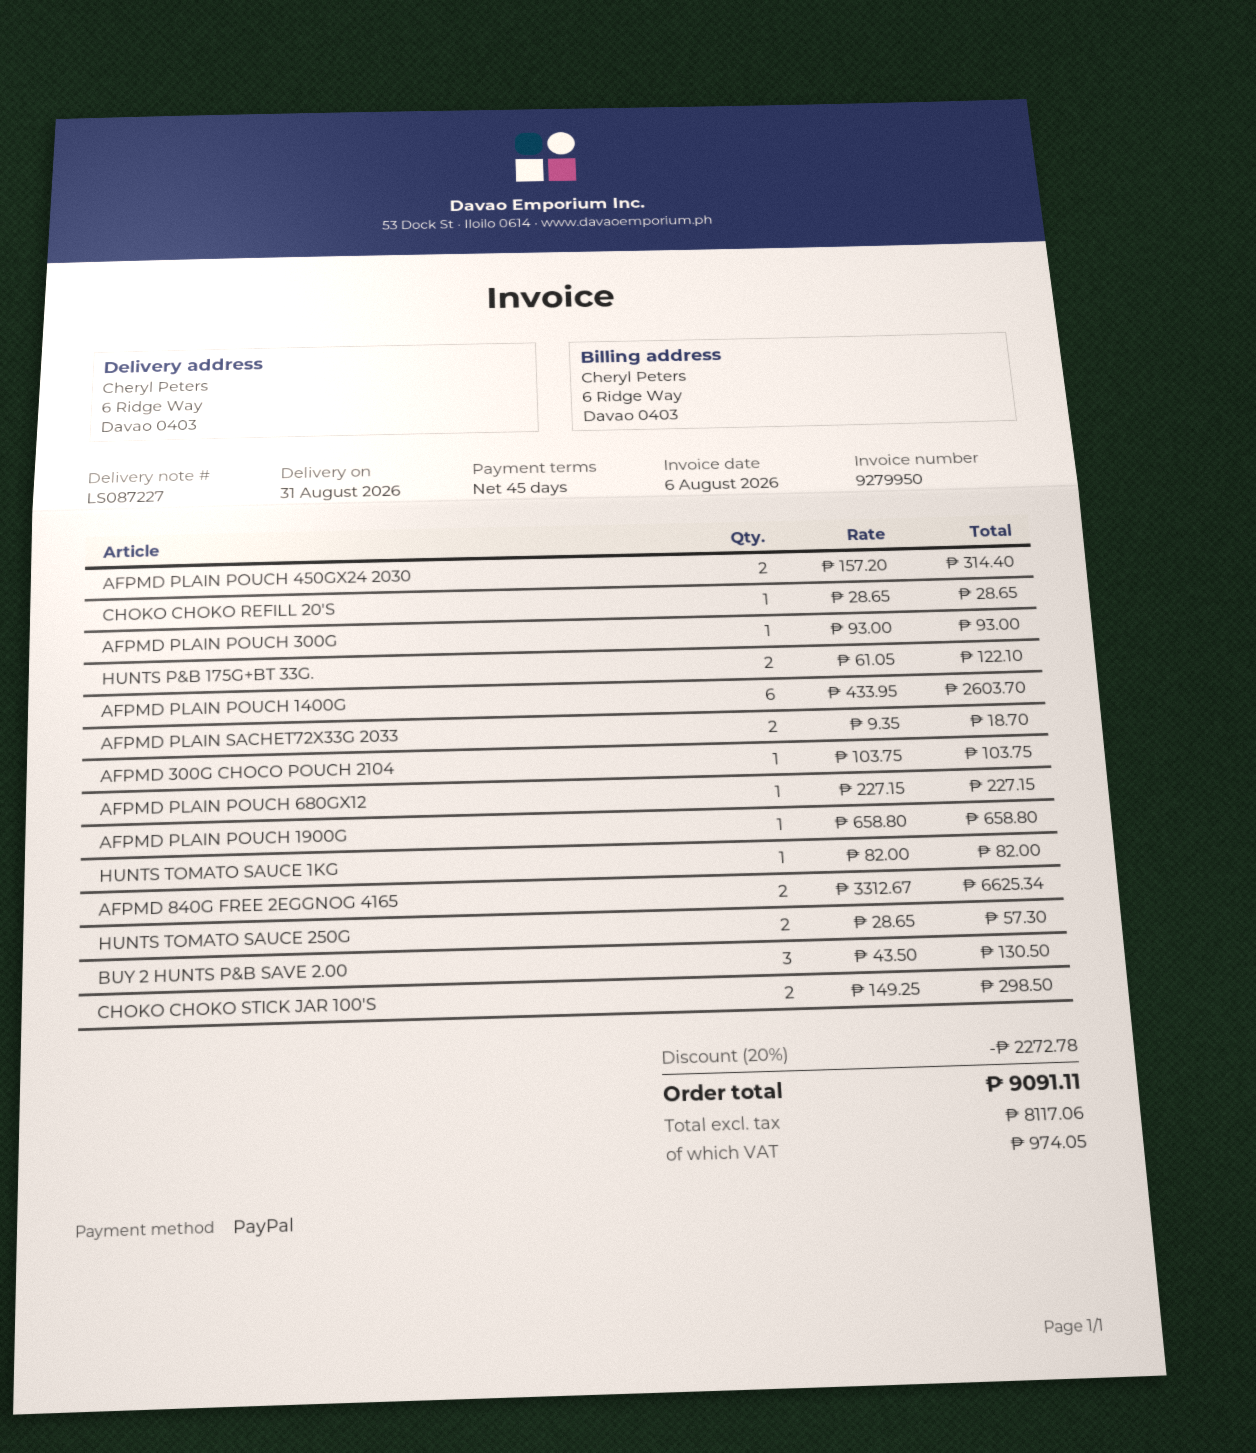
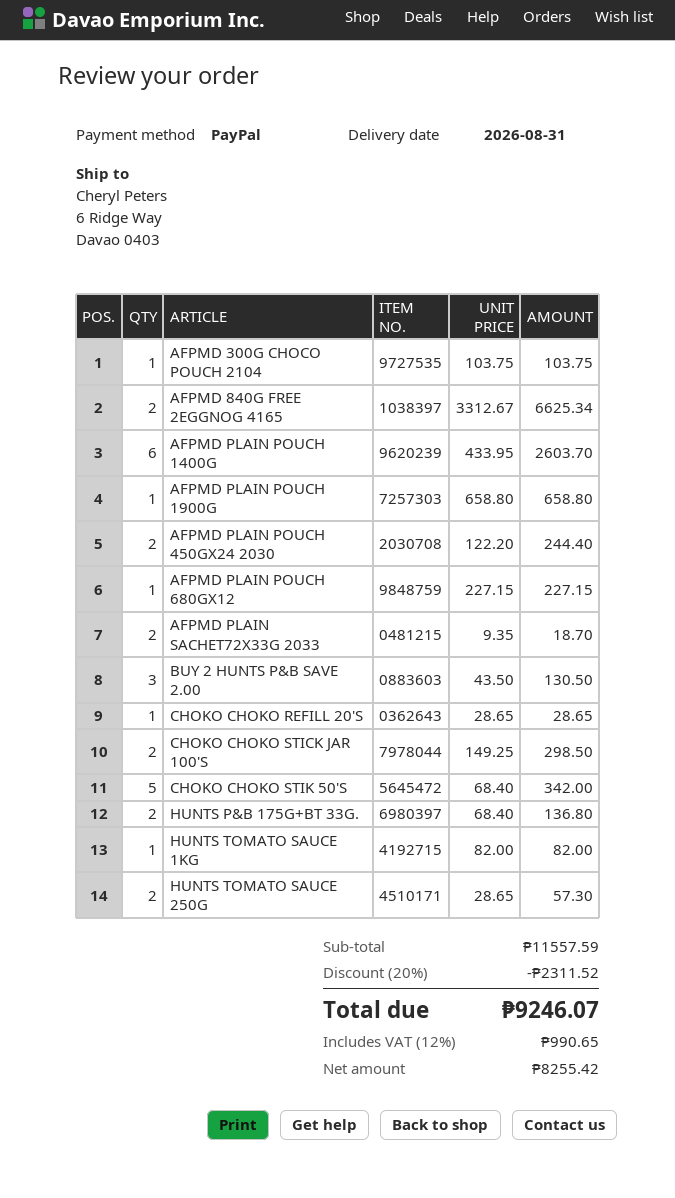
AFPMD PLAIN POUCH 450GX24 2030: 2 x 157.20 = 314.40 -> 2 x 122.20 = 244.40
AFPMD PLAIN POUCH 300G: 1 x 93.00 = 93.00 -> none
HUNTS P&B 175G+BT 33G.: 2 x 61.05 = 122.10 -> 2 x 68.40 = 136.80
CHOKO CHOKO STIK 50'S: none -> 5 x 68.40 = 342.00
discount: 20% = 2272.78 -> 20% = 2311.52
net: 8117.06 -> 8255.42
tax: 974.05 -> 990.65
total: 9091.11 -> 9246.07

